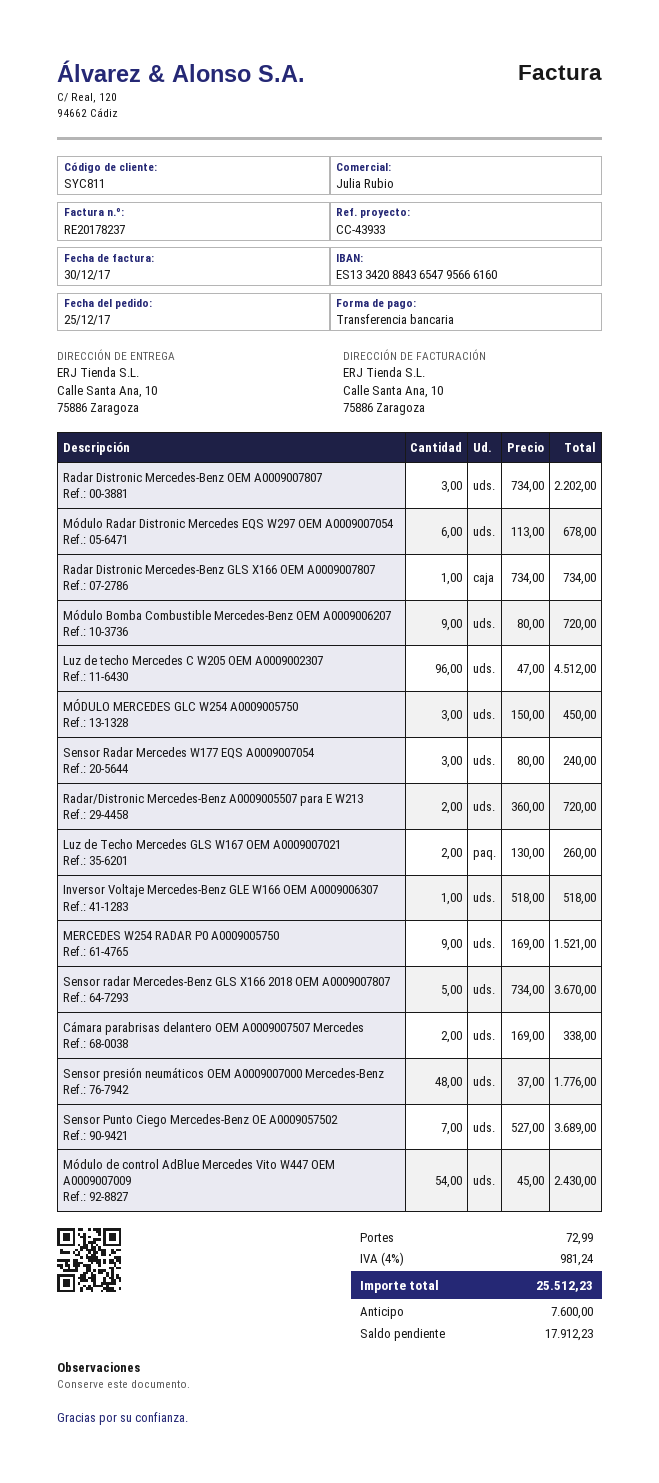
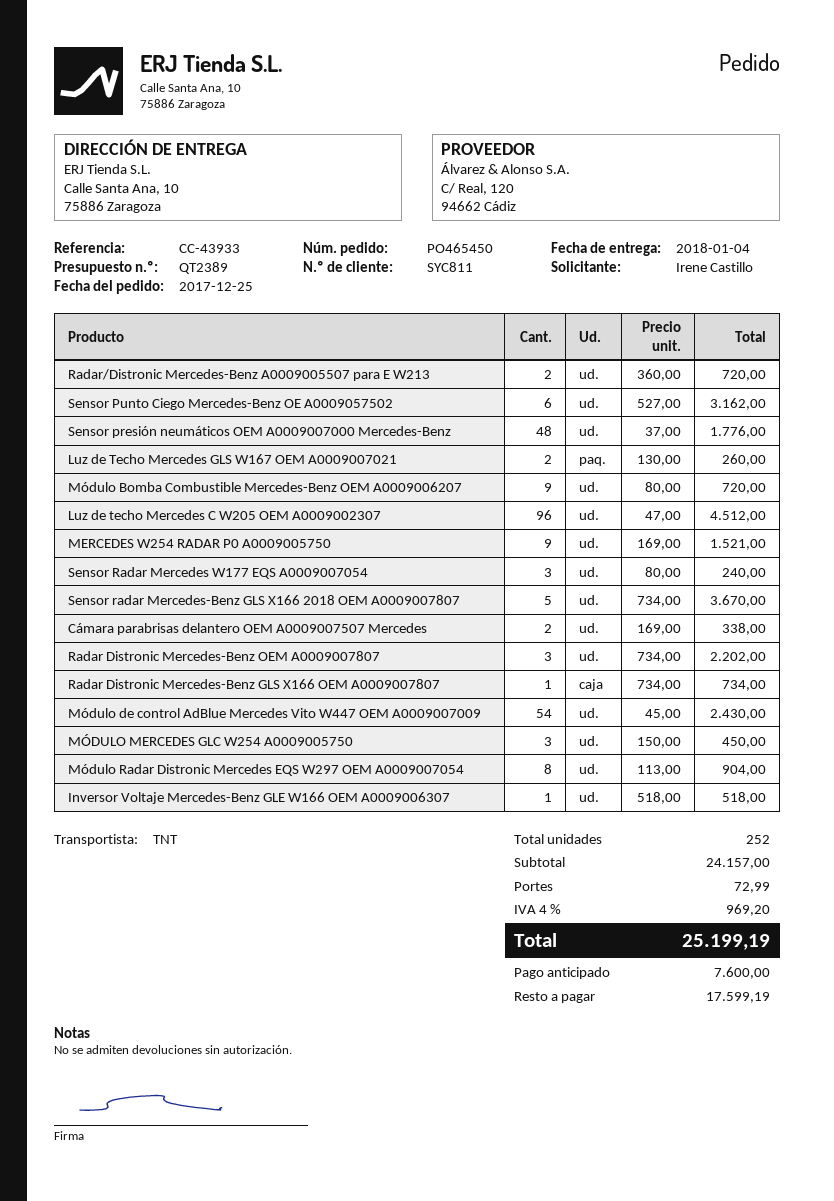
Módulo Radar Distronic Mercedes EQS W297 OEM A0009007054: 6 x 113.00 = 678.00 -> 8 x 113.00 = 904.00
Sensor Punto Ciego Mercedes-Benz OE A0009057502: 7 x 527.00 = 3689.00 -> 6 x 527.00 = 3162.00
tax: 4% = 981.24 -> 4% = 969.20
total: 25512.23 -> 25199.19
balance: 17912.23 -> 17599.19

